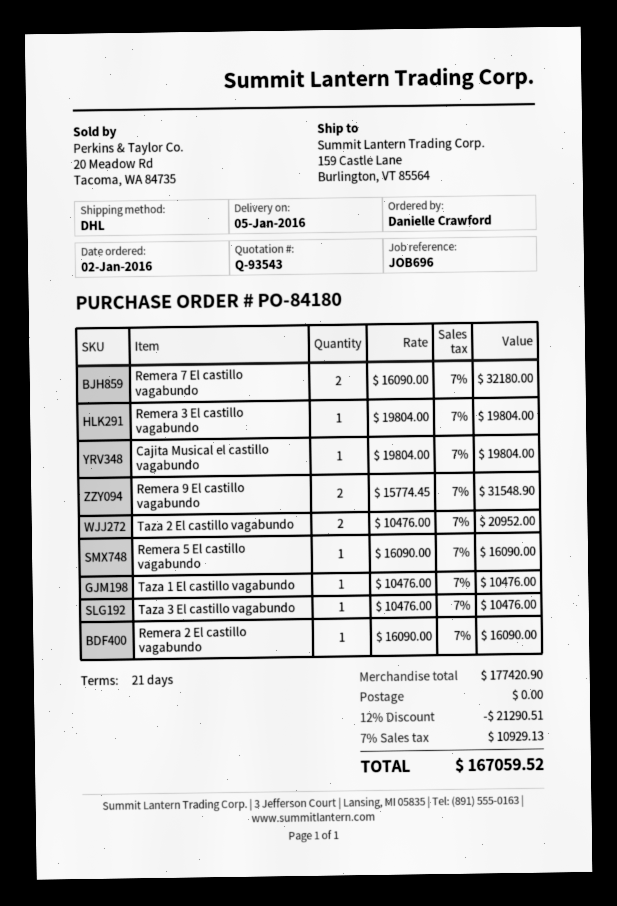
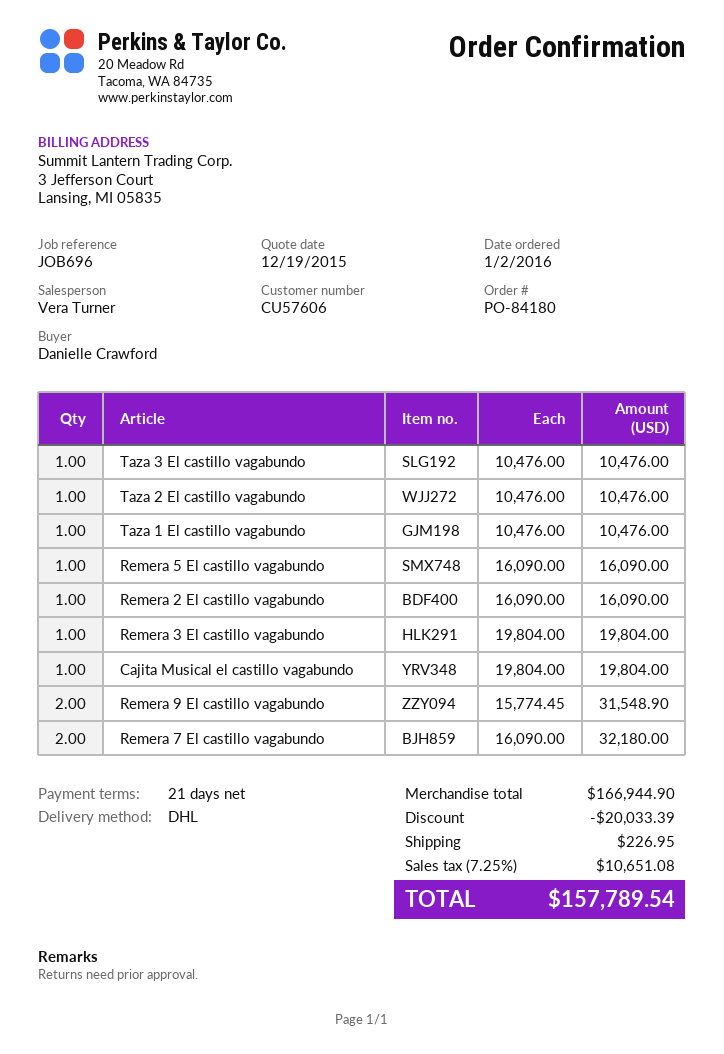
Taza 2 El castillo vagabundo: 2 x 10476.00 = 20952.00 -> 1 x 10476.00 = 10476.00
subtotal: 177420.90 -> 166944.90
discount: 21290.51 -> 20033.39
shipping: 0.00 -> 226.95
tax: 7% = 10929.13 -> 7.25% = 10651.08
total: 167059.52 -> 157789.54

